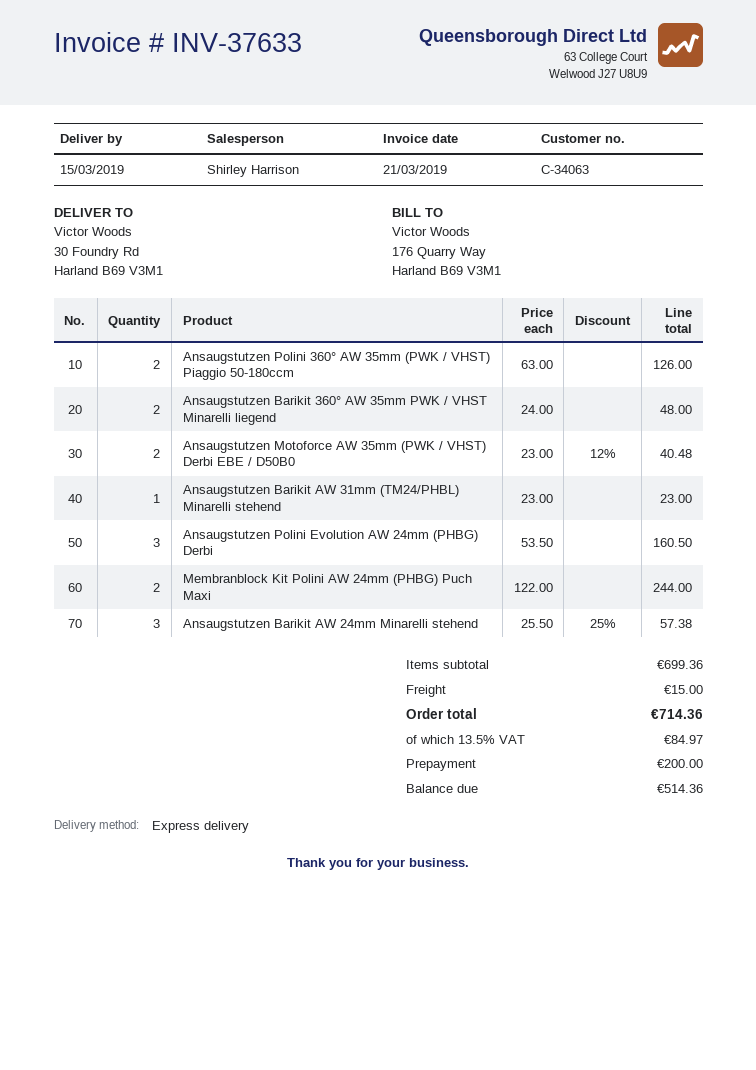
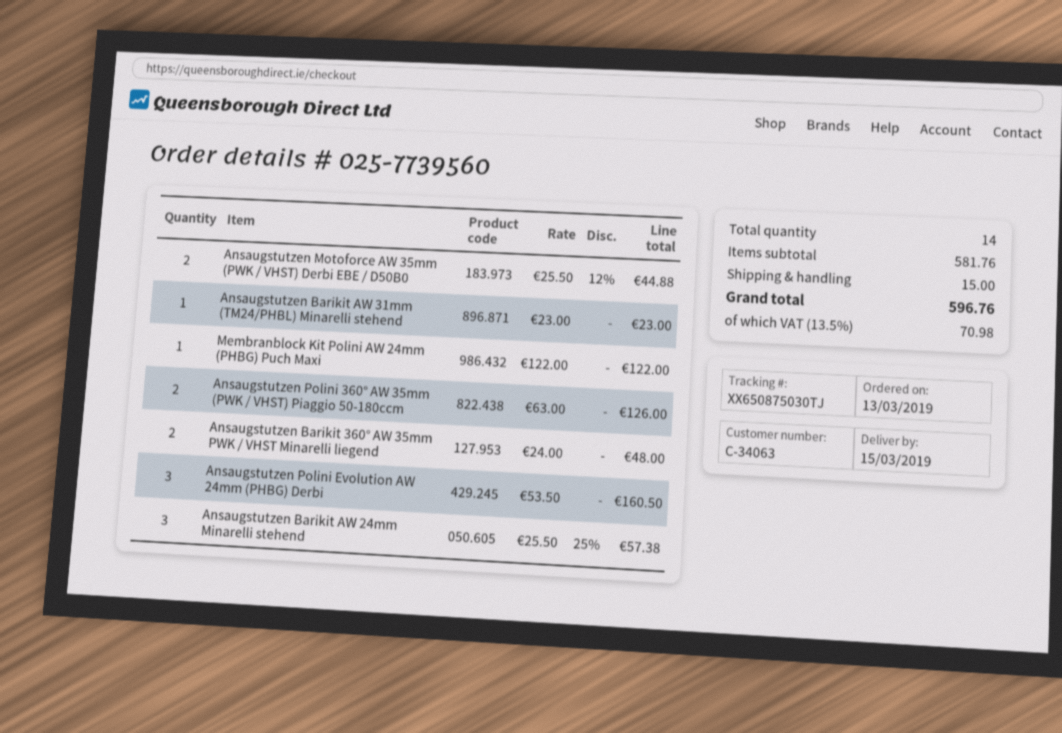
Ansaugstutzen Motoforce AW 35mm (PWK / VHST) Derbi EBE / D50B0: 2 x 23.00 - 12% = 40.48 -> 2 x 25.50 - 12% = 44.88
Membranblock Kit Polini AW 24mm (PHBG) Puch Maxi: 2 x 122.00 = 244.00 -> 1 x 122.00 = 122.00
subtotal: 699.36 -> 581.76
tax: 13.5% = 84.97 -> 13.5% = 70.98
total: 714.36 -> 596.76

